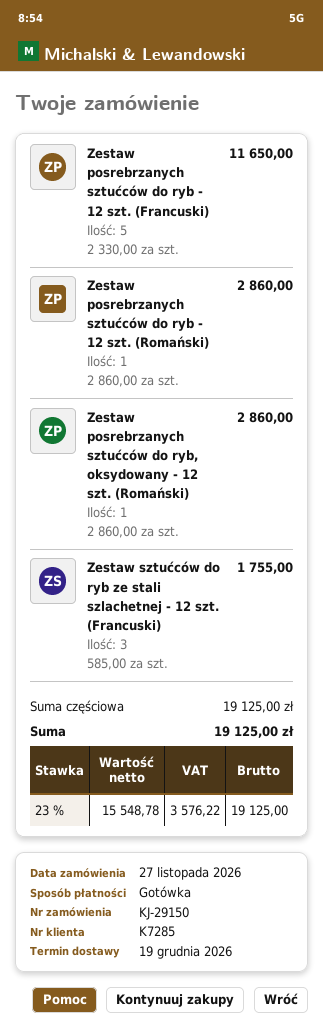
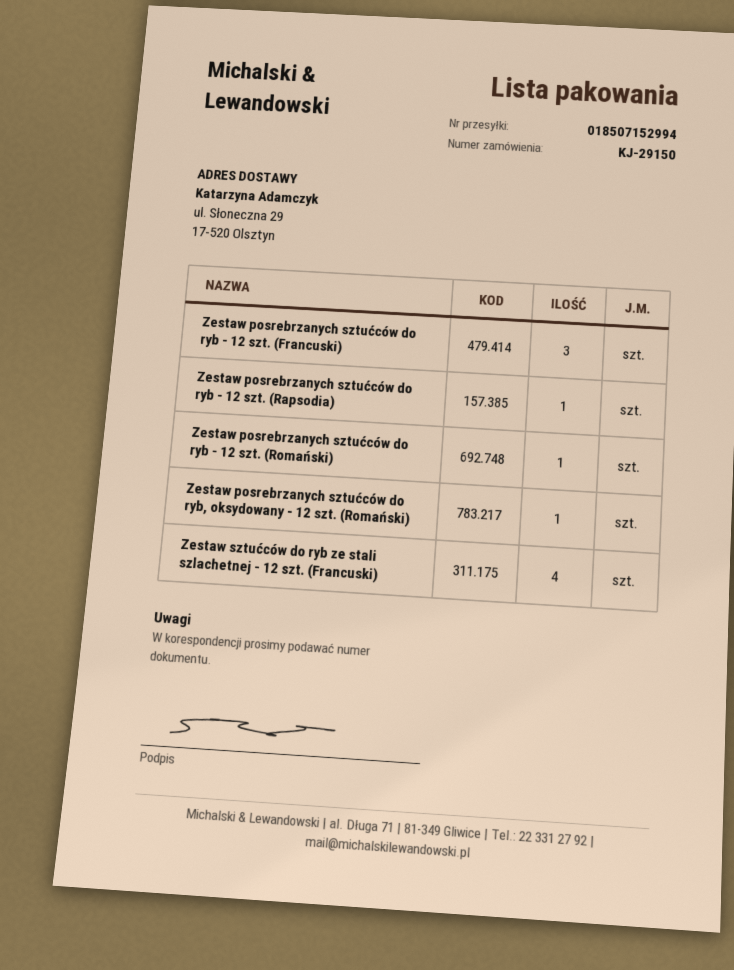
Zestaw posrebrzanych sztućców do ryb - 12 szt. (Francuski): 5 -> 3
Zestaw sztućców do ryb ze stali szlachetnej - 12 szt. (Francuski): 3 -> 4
Zestaw posrebrzanych sztućców do ryb - 12 szt. (Rapsodia): none -> 1

